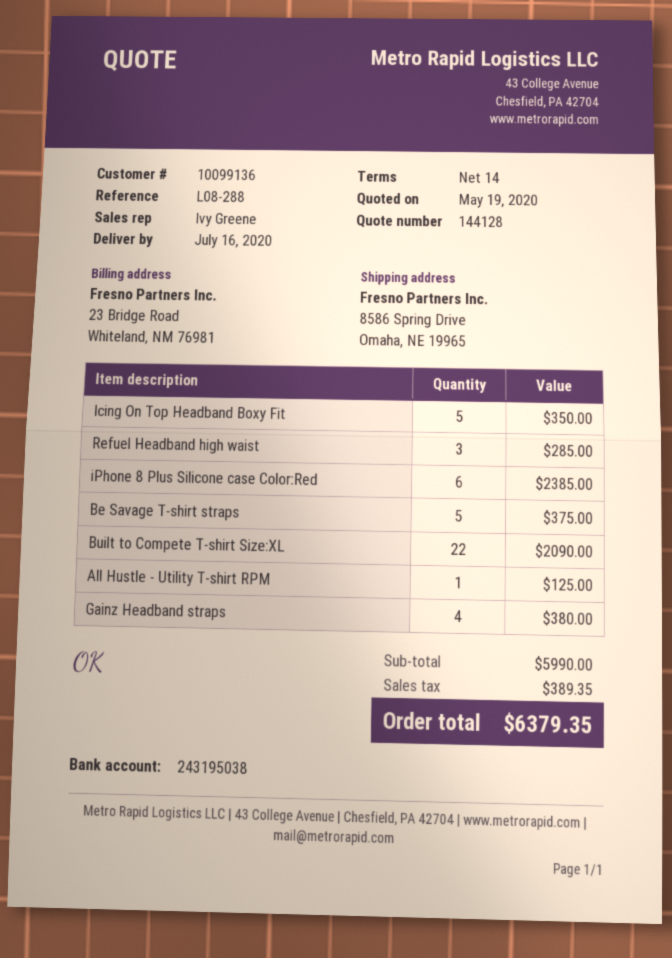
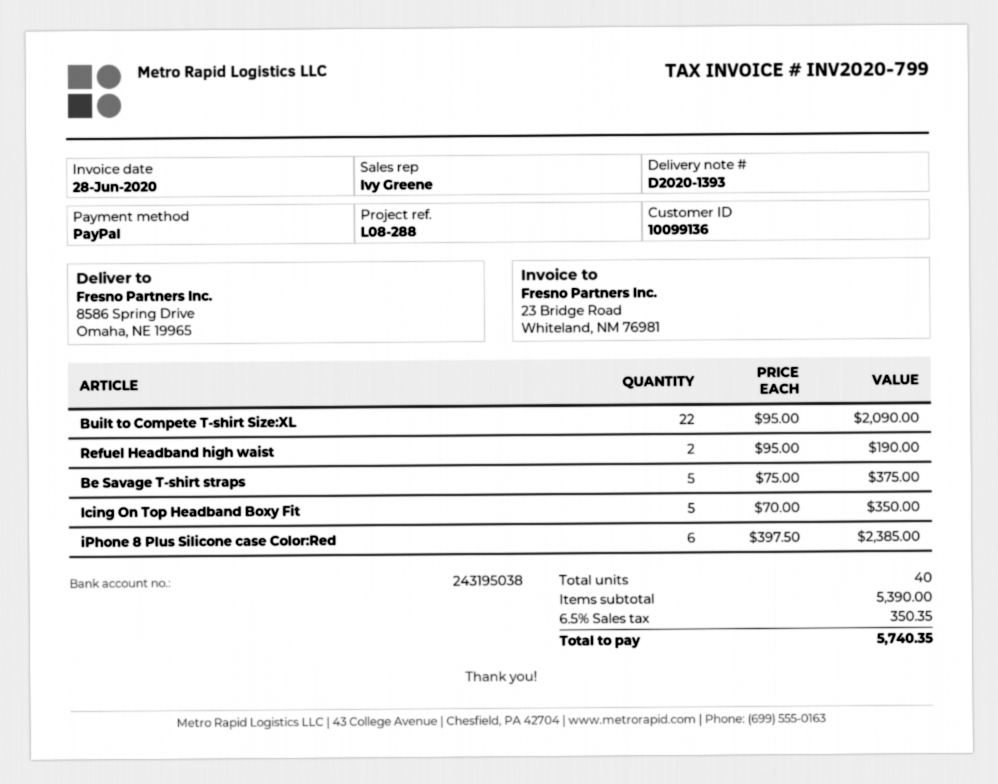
Refuel Headband high waist: 3 for 285.00 -> 2 for 190.00
All Hustle - Utility T-shirt RPM: 1 for 125.00 -> none
Gainz Headband straps: 4 for 380.00 -> none
subtotal: 5990.00 -> 5390.00
tax: 389.35 -> 350.35
total: 6379.35 -> 5740.35

